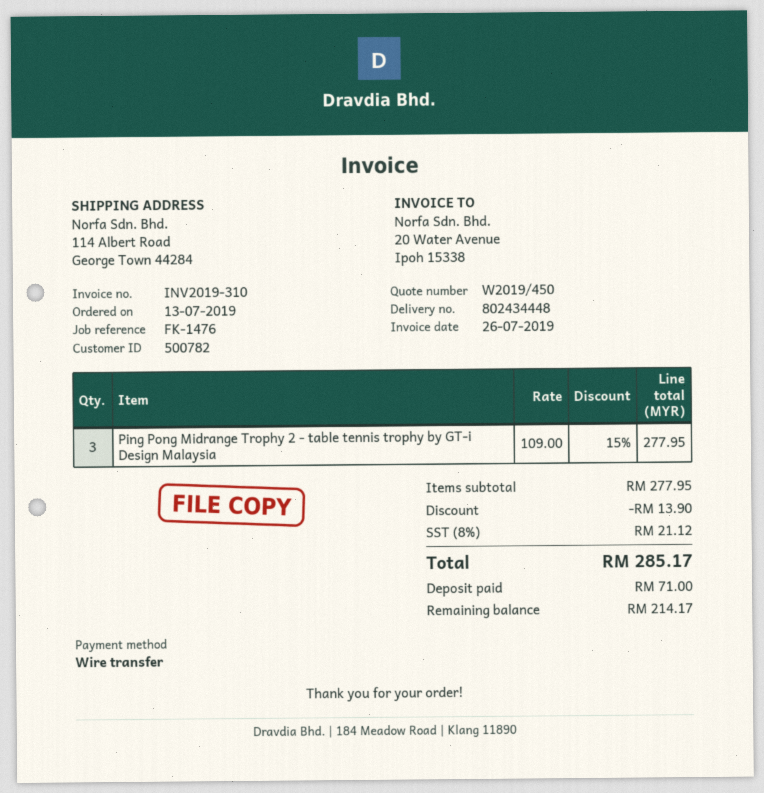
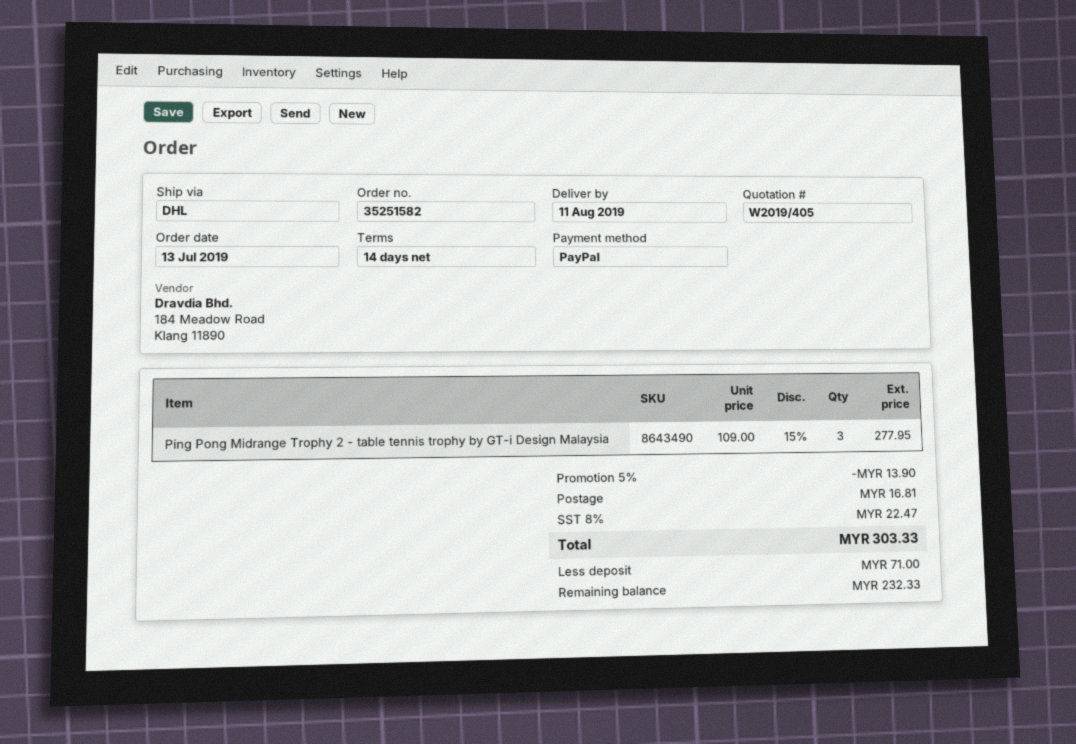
quote number: W2019/450 -> W2019/405
payment method: bank transfer -> PayPal
shipping: none -> 16.81
tax: 8% = 21.12 -> 8% = 22.47
total: 285.17 -> 303.33
balance: 214.17 -> 232.33

